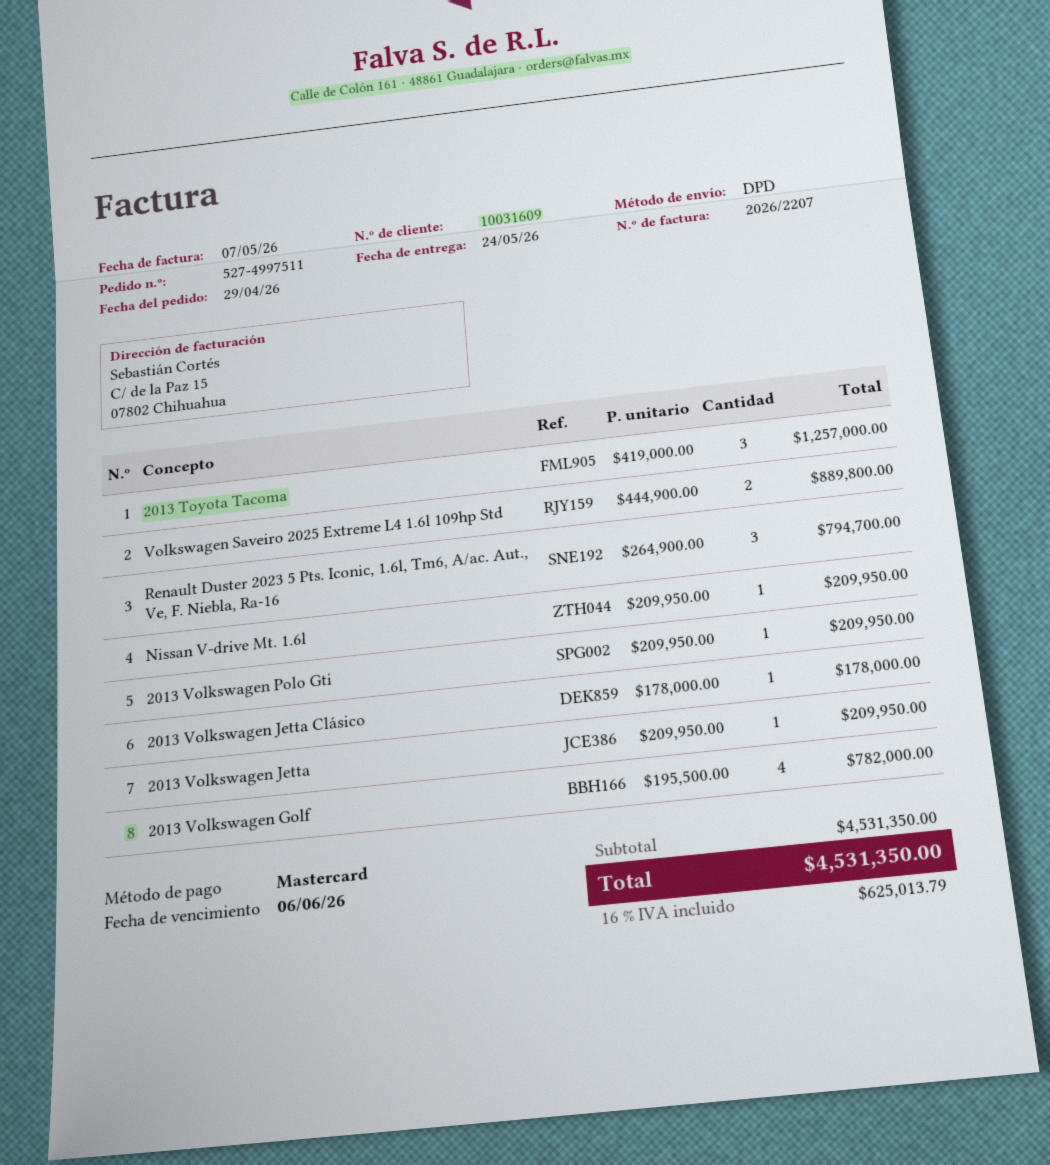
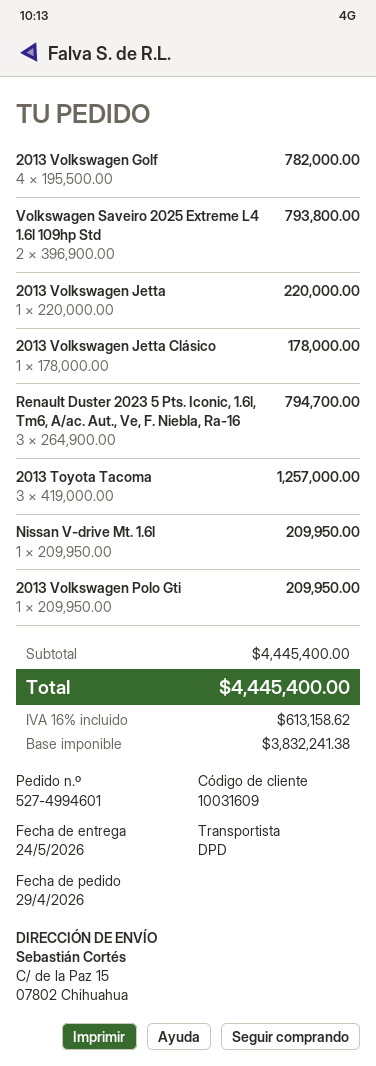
order number: 527-4997511 -> 527-4994601
Volkswagen Saveiro 2025 Extreme L4 1.6l 109hp Std: 2 x 444900.00 = 889800.00 -> 2 x 396900.00 = 793800.00
2013 Volkswagen Jetta: 1 x 209950.00 = 209950.00 -> 1 x 220000.00 = 220000.00
subtotal: 4531350.00 -> 4445400.00
tax: 16% = 625013.79 -> 16% = 613158.62
total: 4531350.00 -> 4445400.00

